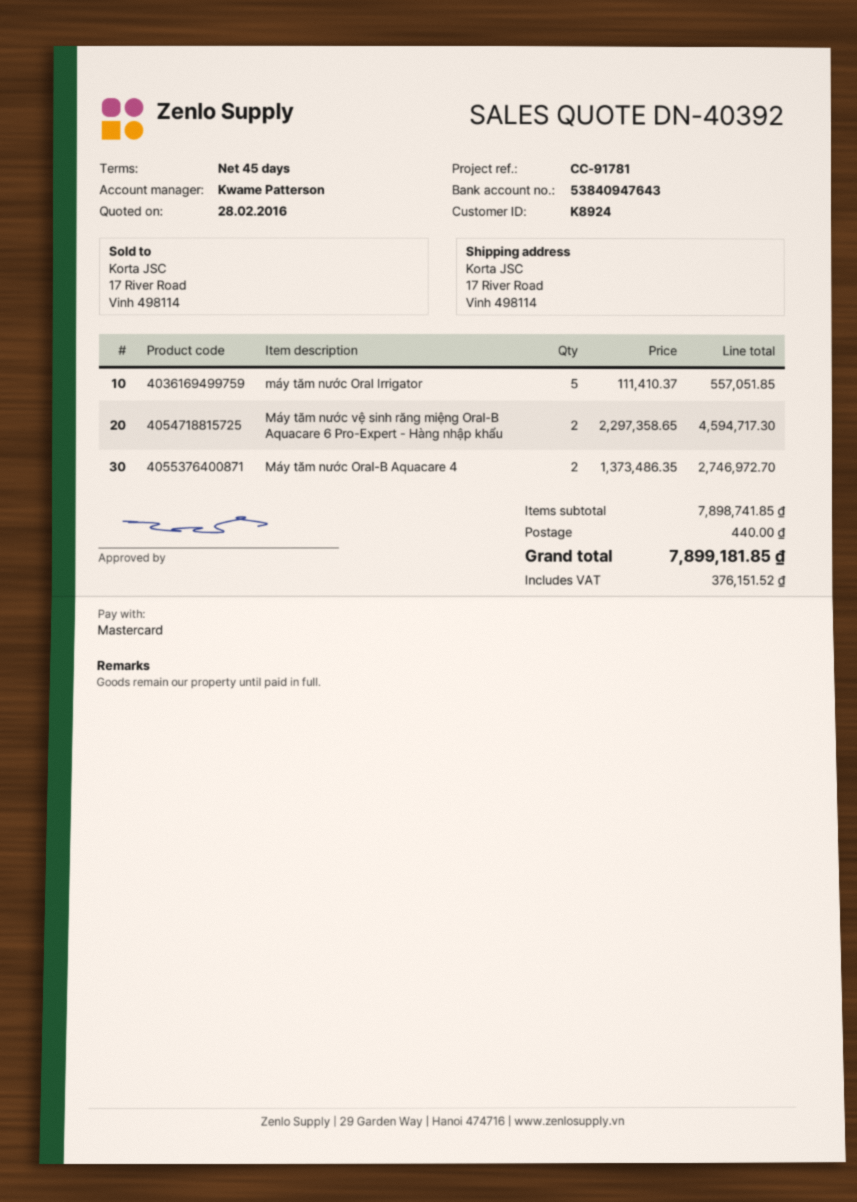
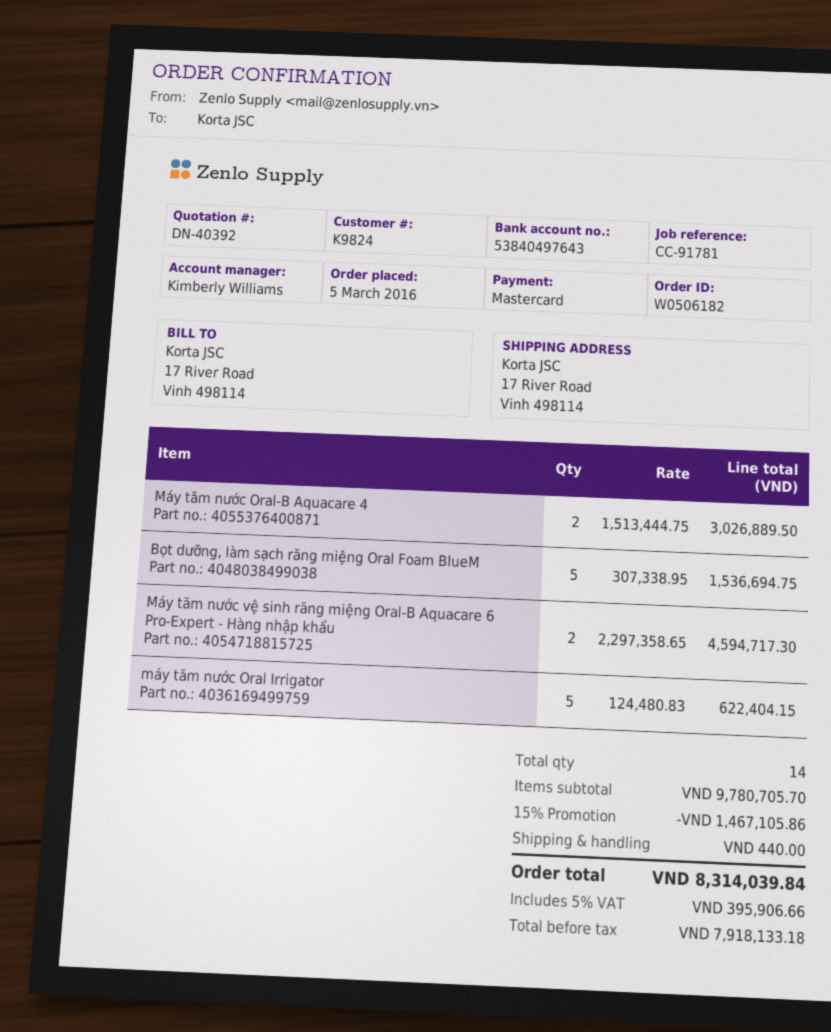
customer number: K8924 -> K9824
sales rep: Kwame Patterson -> Kimberly Williams
bank account: 53840947643 -> 53840497643
máy tăm nước Oral Irrigator: 5 x 111410.37 = 557051.85 -> 5 x 124480.83 = 622404.15
Máy tăm nước Oral-B Aquacare 4: 2 x 1373486.35 = 2746972.70 -> 2 x 1513444.75 = 3026889.50
Bọt dưỡng, làm sạch răng miệng Oral Foam BlueM: none -> 5 x 307338.95 = 1536694.75
subtotal: 7898741.85 -> 9780705.70
discount: none -> 15% = 1467105.86
tax: 376151.52 -> 395906.66
total: 7899181.85 -> 8314039.84

